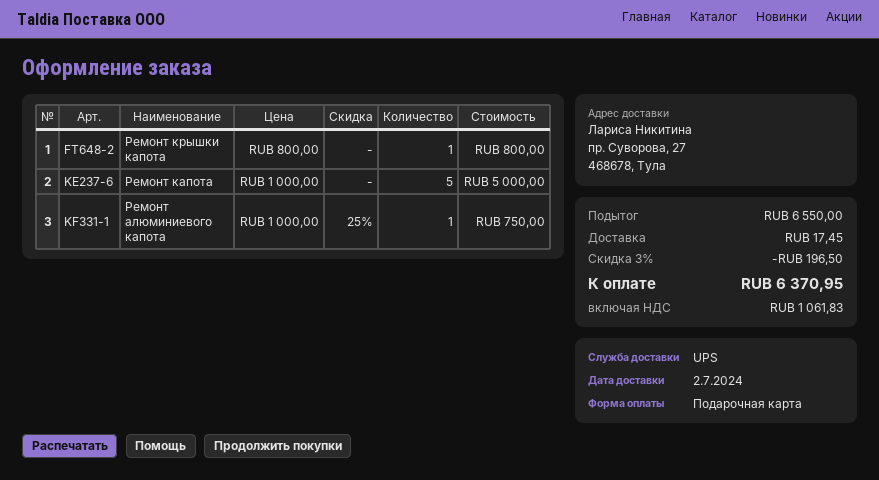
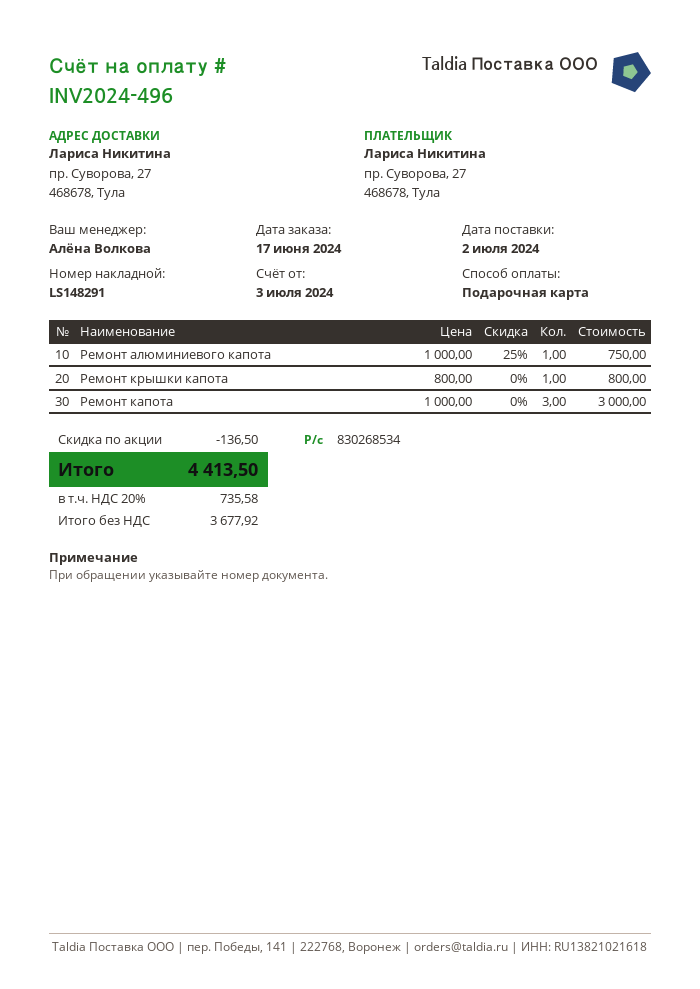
Ремонт капота: 5 x 1000.00 = 5000.00 -> 3 x 1000.00 = 3000.00
discount: 196.50 -> 136.50
shipping: 17.45 -> none
tax: 1061.83 -> 735.58
total: 6370.95 -> 4413.50

